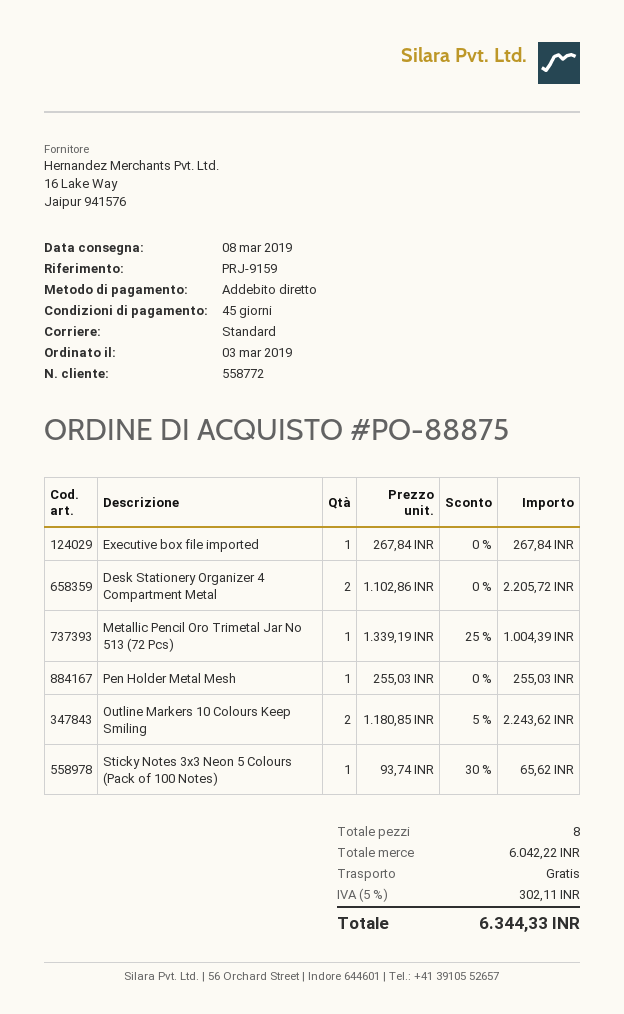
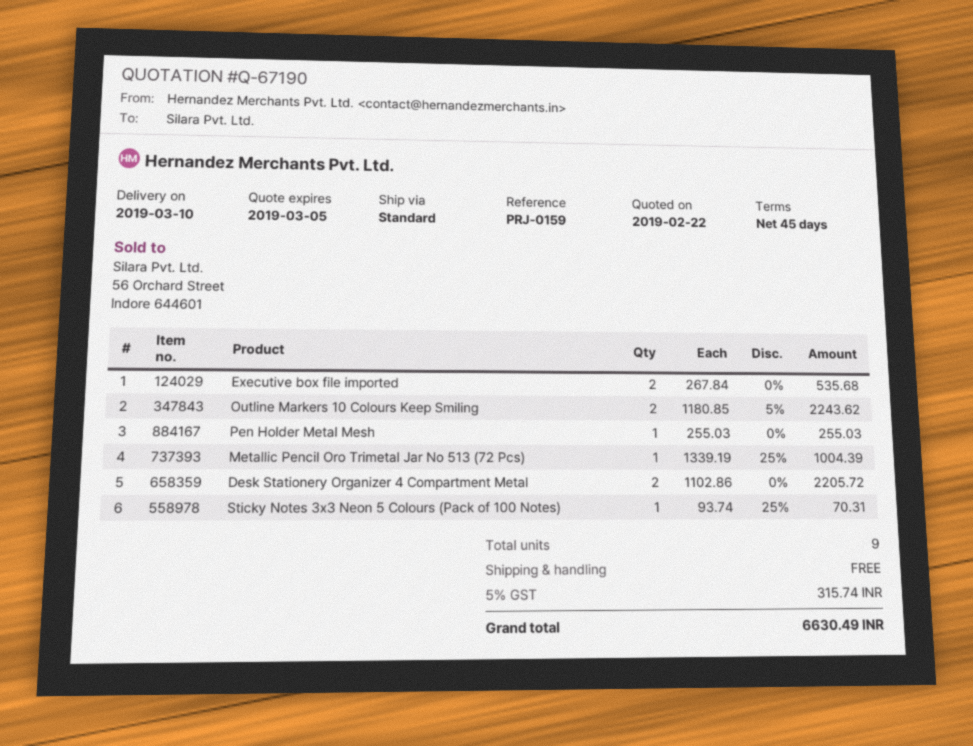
delivery date: 2019-03-08 -> 2019-03-10
reference: PRJ-9159 -> PRJ-0159
Executive box file imported: 1 x 267.84 = 267.84 -> 2 x 267.84 = 535.68
Sticky Notes 3x3 Neon 5 Colours (Pack of 100 Notes): 1 x 93.74 - 30% = 65.62 -> 1 x 93.74 - 25% = 70.31
total quantity: 8 -> 9
tax: 5% = 302.11 -> 5% = 315.74
total: 6344.33 -> 6630.49

